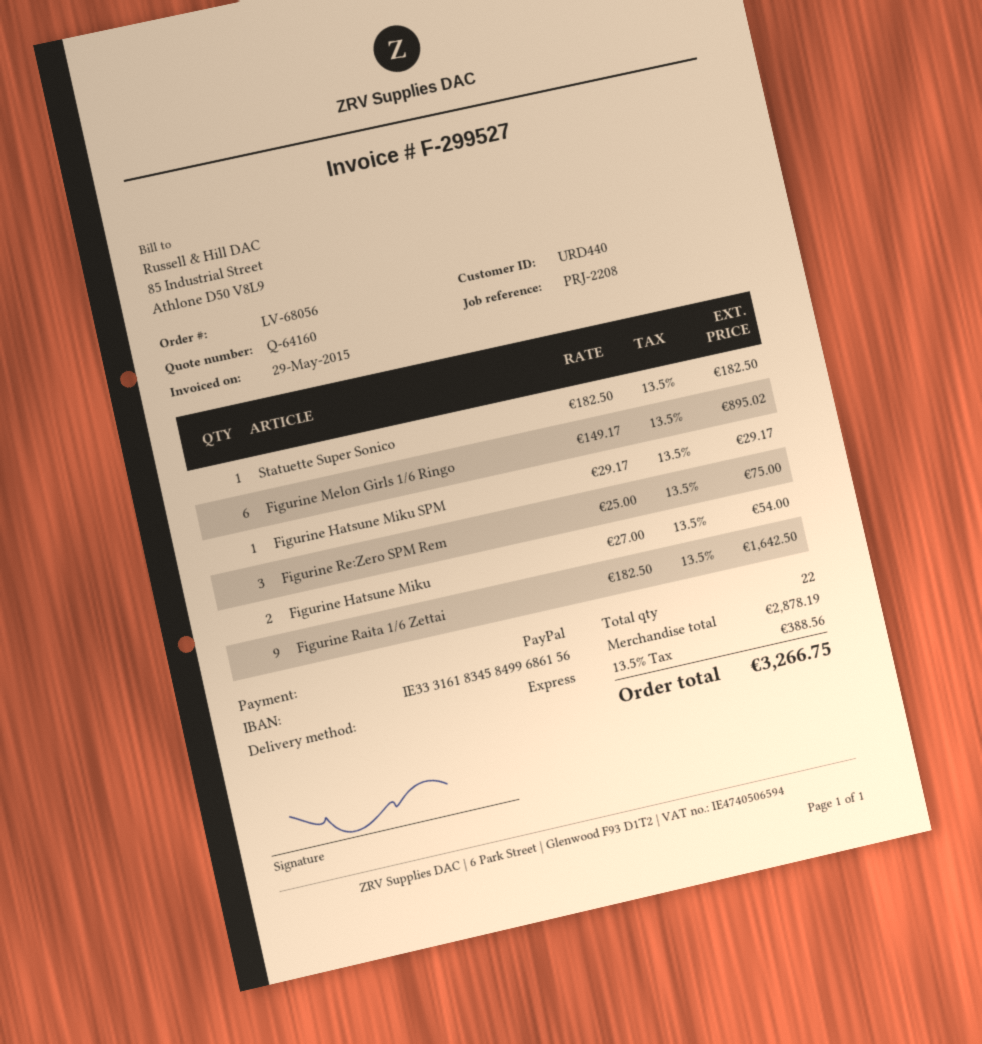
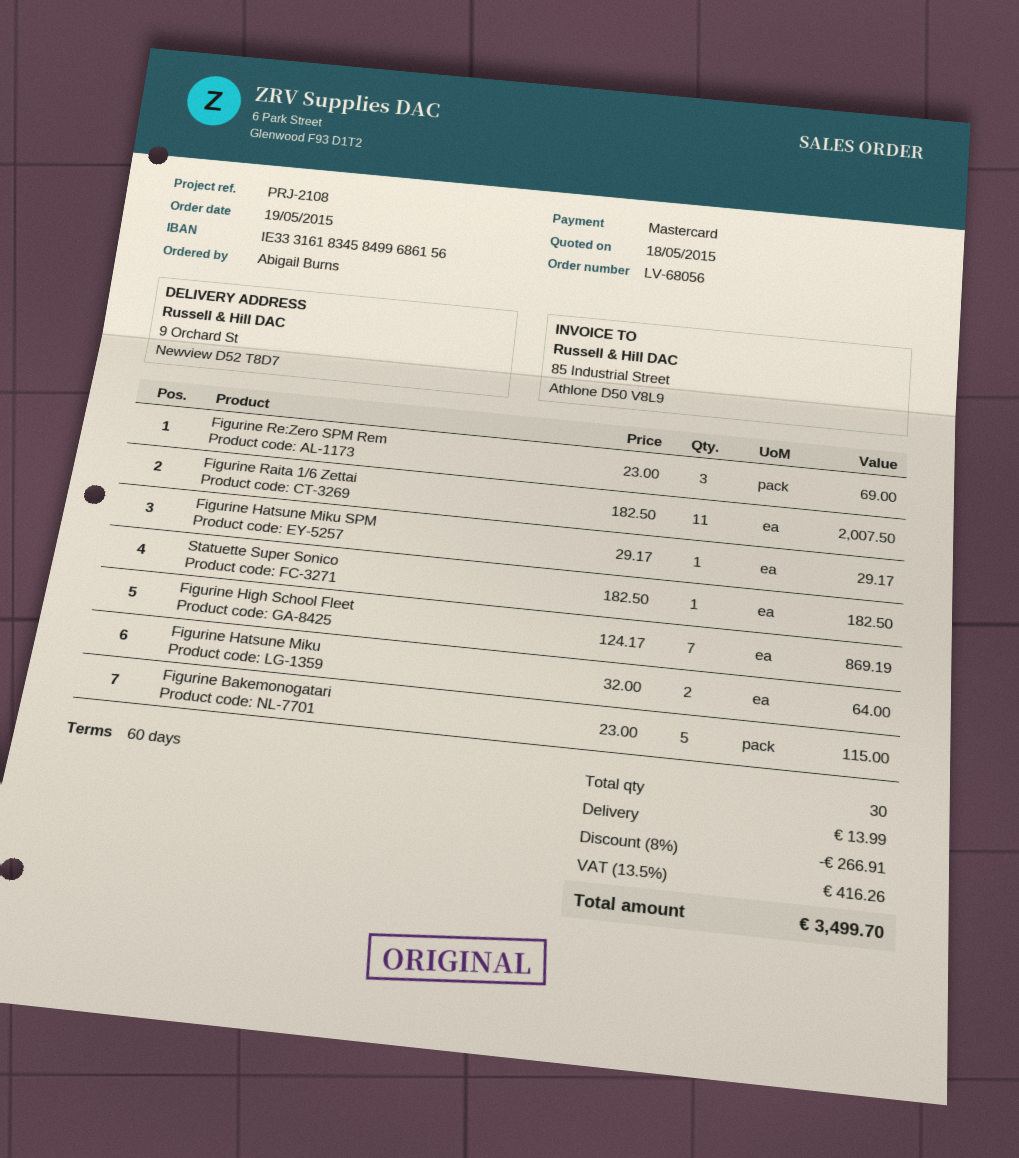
reference: PRJ-2208 -> PRJ-2108
payment method: PayPal -> Mastercard
Figurine Melon Girls 1/6 Ringo: 6 x 149.17 = 895.02 -> none
Figurine Re:Zero SPM Rem: 3 x 25.00 = 75.00 -> 3 x 23.00 = 69.00
Figurine Hatsune Miku: 2 x 27.00 = 54.00 -> 2 x 32.00 = 64.00
Figurine Raita 1/6 Zettai: 9 x 182.50 = 1642.50 -> 11 x 182.50 = 2007.50
Figurine High School Fleet: none -> 7 x 124.17 = 869.19
Figurine Bakemonogatari: none -> 5 x 23.00 = 115.00
total quantity: 22 -> 30
discount: none -> 8% = 266.91
shipping: none -> 13.99
tax: 13.5% = 388.56 -> 13.5% = 416.26
total: 3266.75 -> 3499.70

